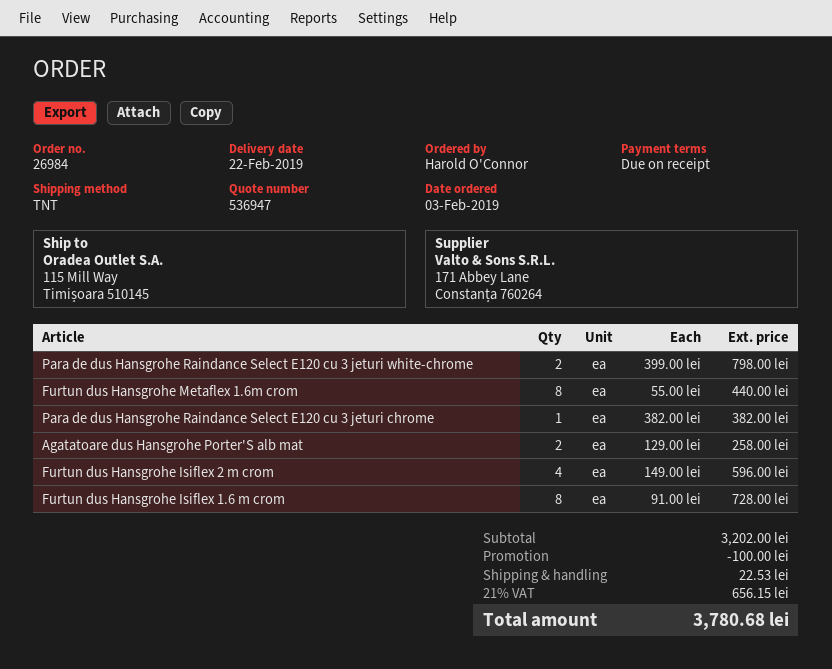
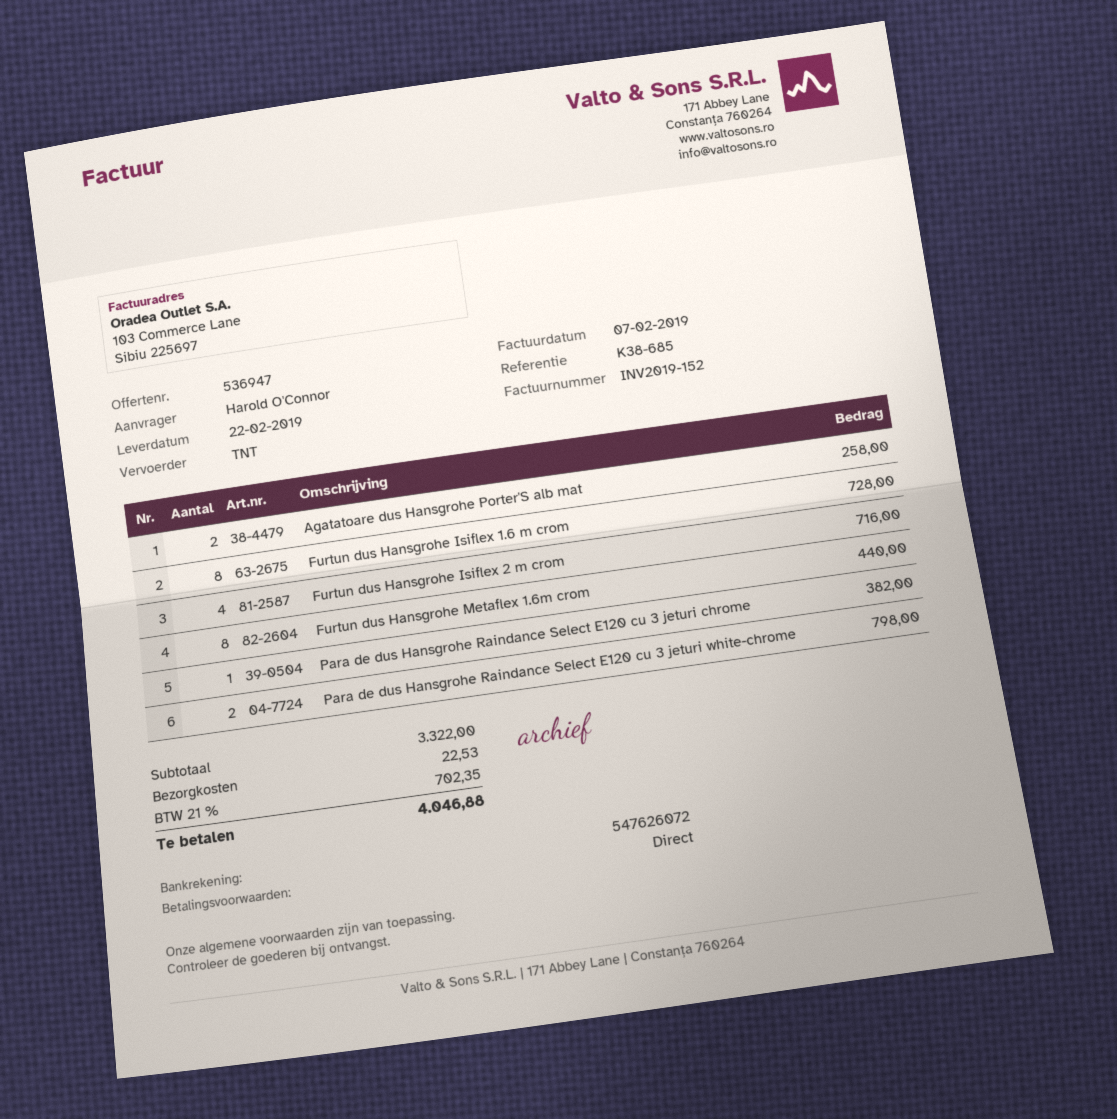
Furtun dus Hansgrohe Isiflex 2 m crom: 4 for 596.00 -> 4 for 716.00
subtotal: 3202.00 -> 3322.00
discount: 100.00 -> none
tax: 21% = 656.15 -> 21% = 702.35
total: 3780.68 -> 4046.88

